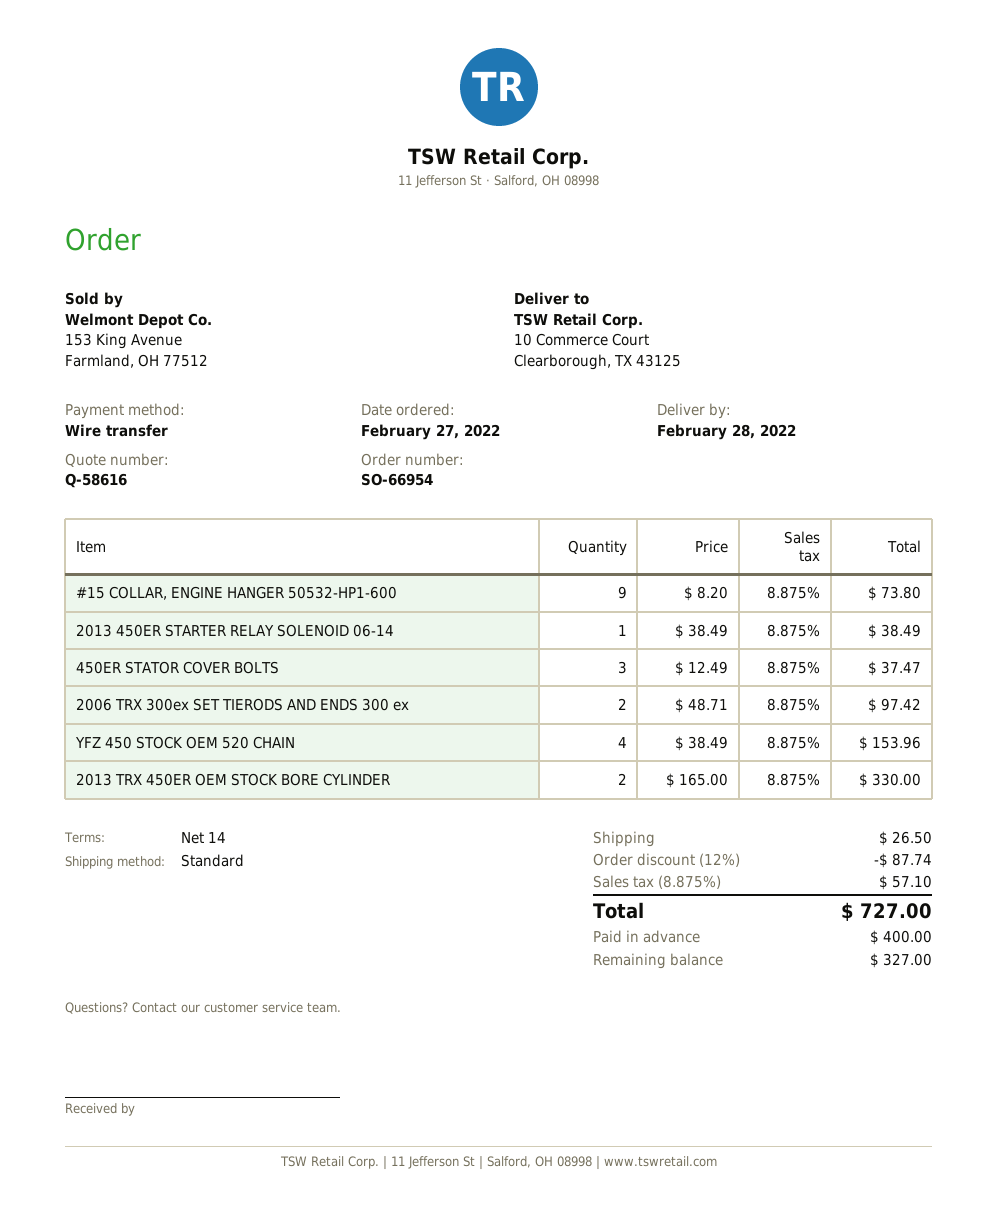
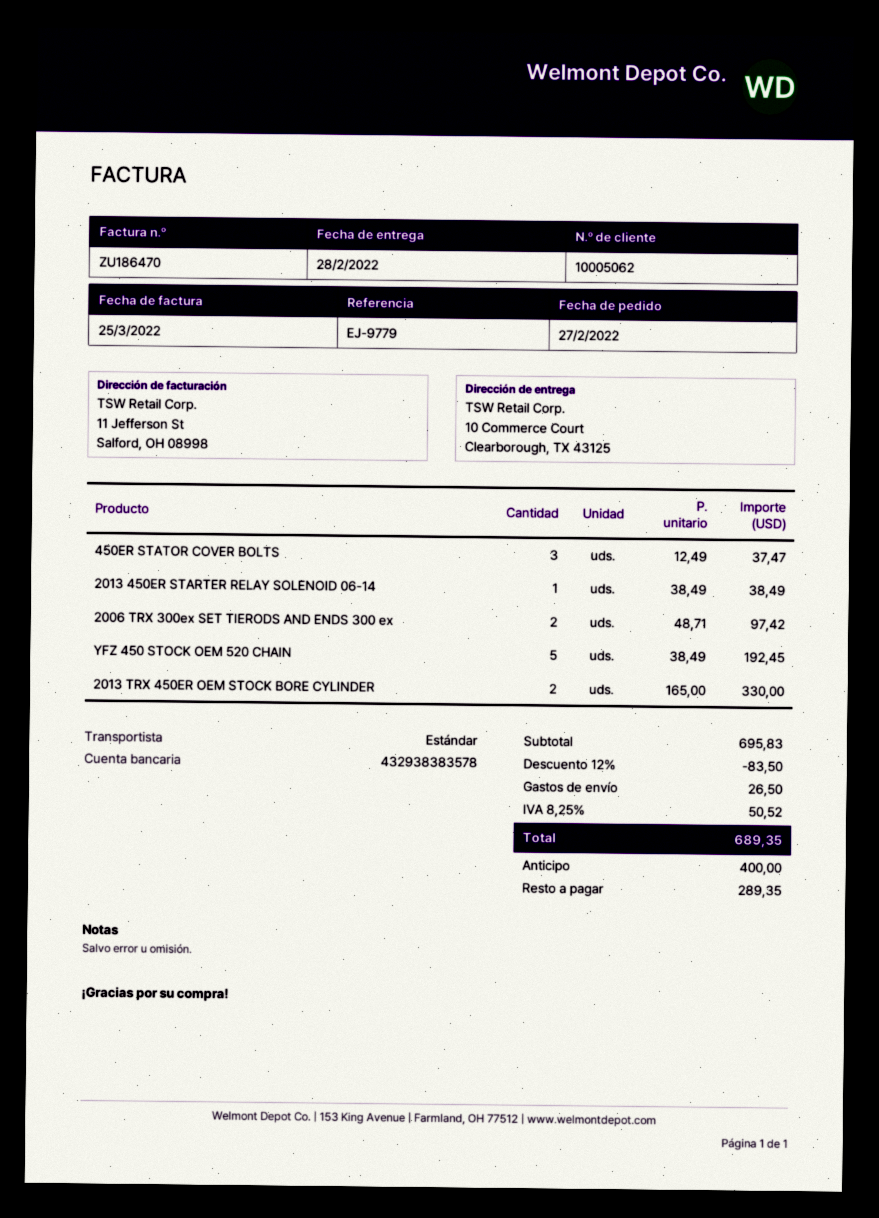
#15 COLLAR, ENGINE HANGER 50532-HP1-600: 9 x 8.20 = 73.80 -> none
YFZ 450 STOCK OEM 520 CHAIN: 4 x 38.49 = 153.96 -> 5 x 38.49 = 192.45
discount: 12% = 87.74 -> 12% = 83.50
tax: 8.875% = 57.10 -> 8.25% = 50.52
total: 727.00 -> 689.35
balance: 327.00 -> 289.35

